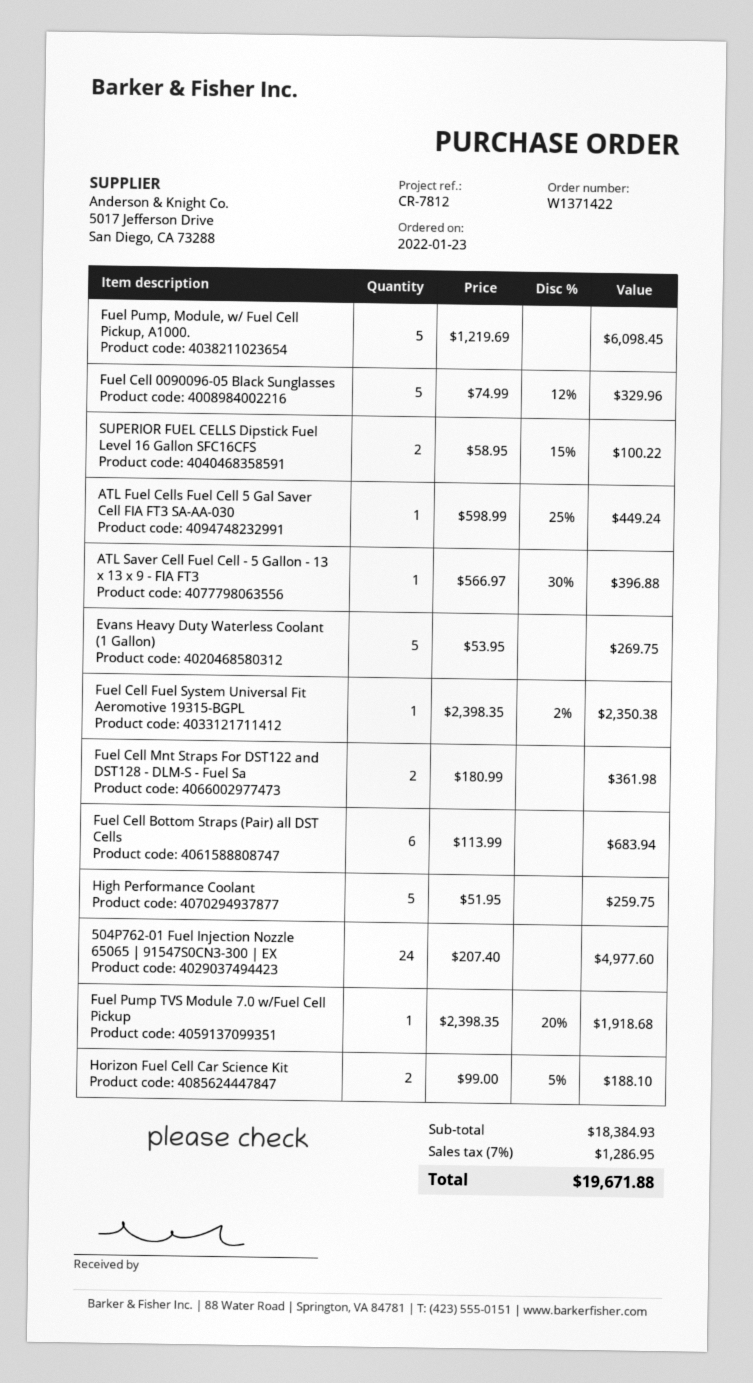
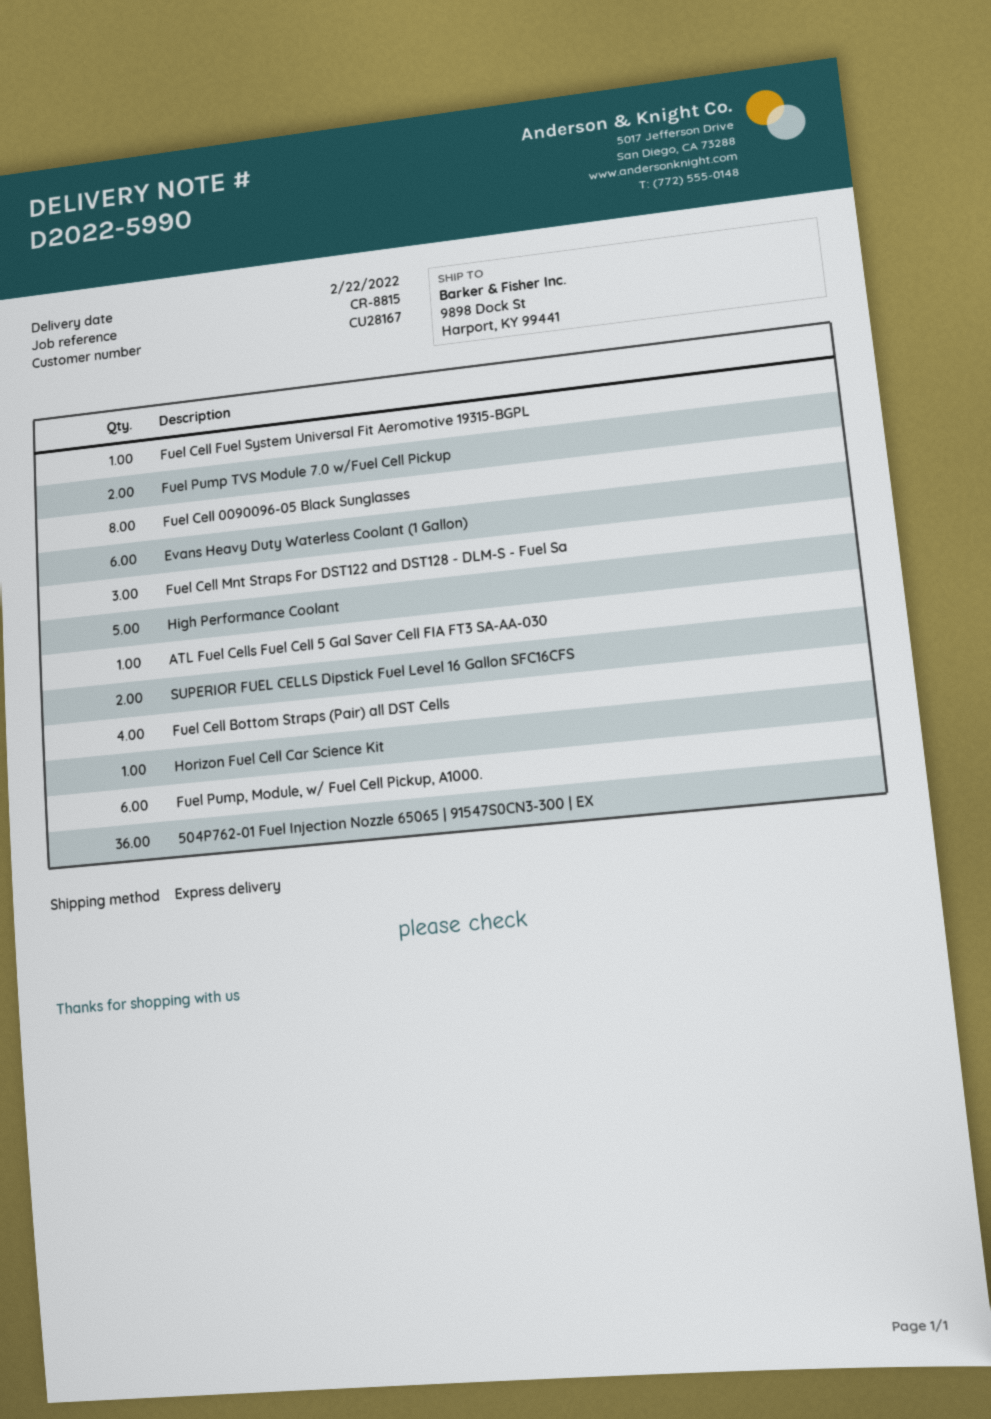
reference: CR-7812 -> CR-8815
Fuel Pump, Module, w/ Fuel Cell Pickup, A1000.: 5 -> 6
Fuel Cell 0090096-05 Black Sunglasses: 5 -> 8
ATL Saver Cell Fuel Cell - 5 Gallon - 13 x 13 x 9 - FIA FT3: 1 -> none
Evans Heavy Duty Waterless Coolant (1 Gallon): 5 -> 6
Fuel Cell Mnt Straps For DST122 and DST128 - DLM-S - Fuel Sa: 2 -> 3
Fuel Cell Bottom Straps (Pair) all DST Cells: 6 -> 4
504P762-01 Fuel Injection Nozzle 65065 | 91547S0CN3-300 | EX: 24 -> 36
Fuel Pump TVS Module 7.0 w/Fuel Cell Pickup: 1 -> 2
Horizon Fuel Cell Car Science Kit: 2 -> 1

